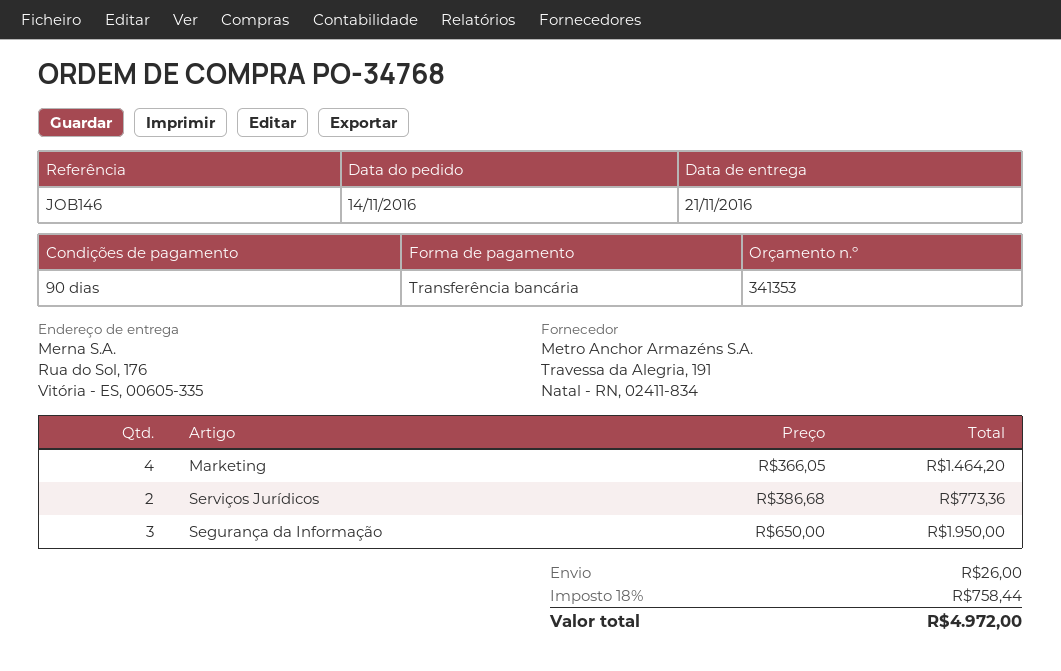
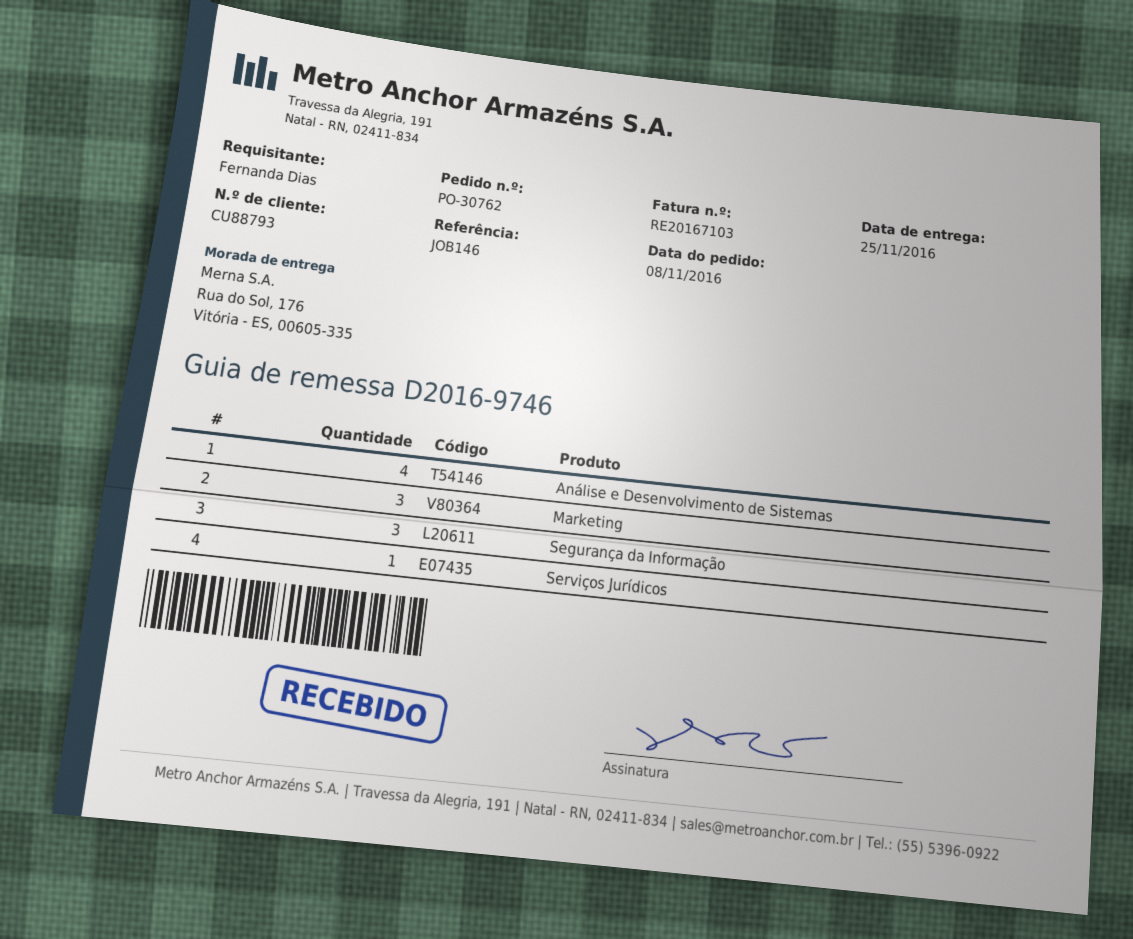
order number: PO-34768 -> PO-30762
order date: 2016-11-14 -> 2016-11-08
delivery date: 2016-11-21 -> 2016-11-25
Marketing: 4 -> 3
Serviços Jurídicos: 2 -> 1
Análise e Desenvolvimento de Sistemas: none -> 4

